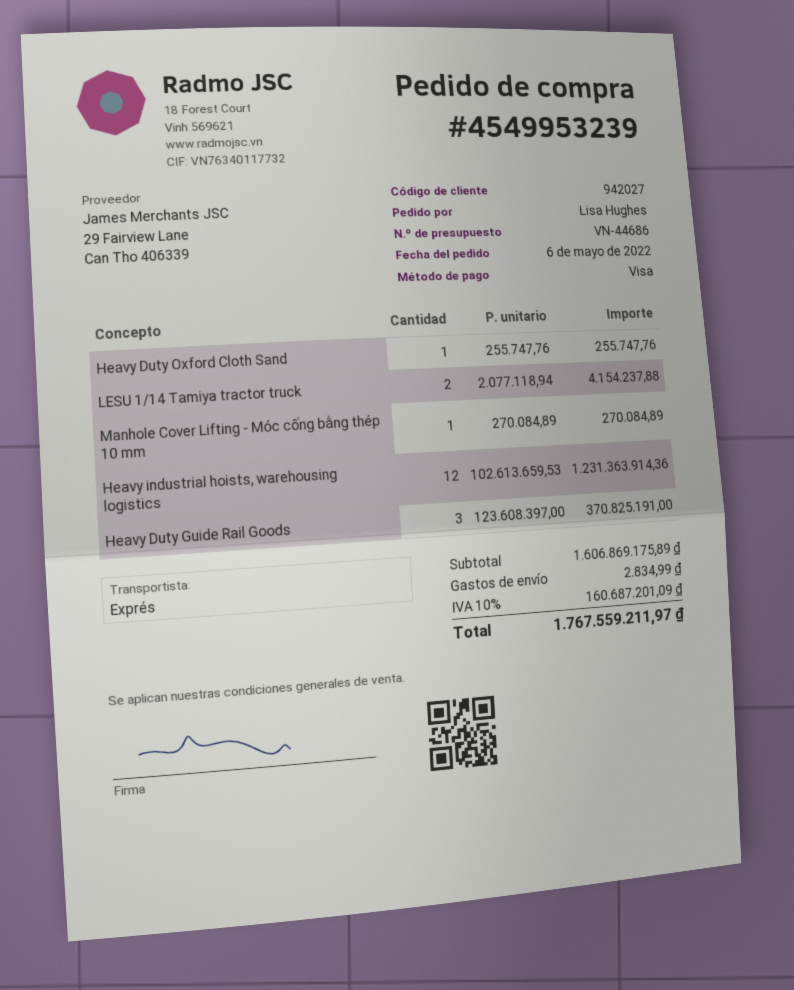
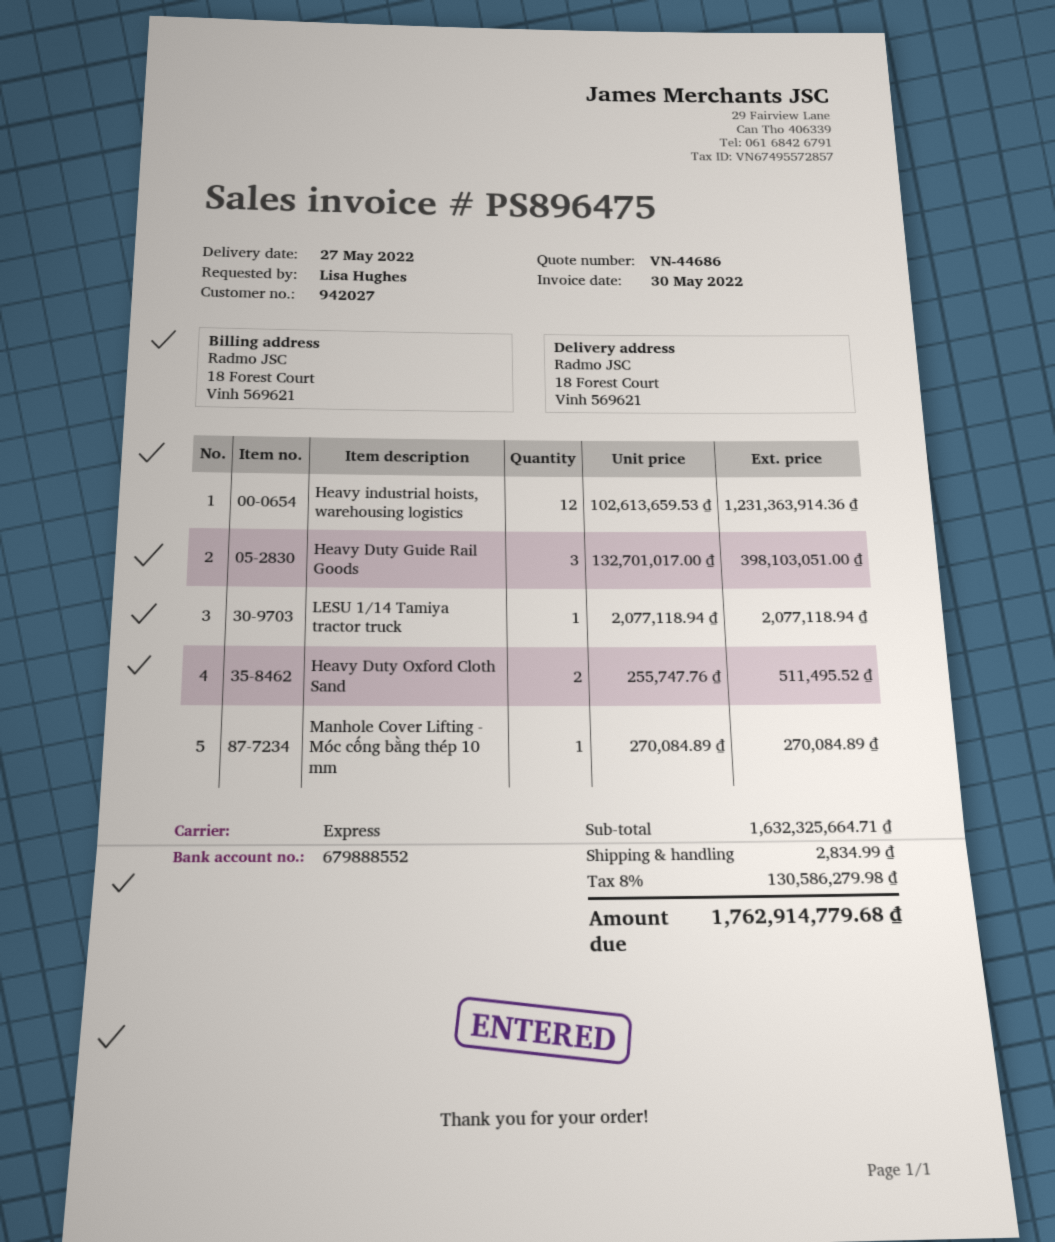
Heavy Duty Oxford Cloth Sand: 1 x 255747.76 = 255747.76 -> 2 x 255747.76 = 511495.52
LESU 1/14 Tamiya tractor truck: 2 x 2077118.94 = 4154237.88 -> 1 x 2077118.94 = 2077118.94
Heavy Duty Guide Rail Goods: 3 x 123608397.00 = 370825191.00 -> 3 x 132701017.00 = 398103051.00
subtotal: 1606869175.89 -> 1632325664.71
tax: 10% = 160687201.09 -> 8% = 130586279.98
total: 1767559211.97 -> 1762914779.68

